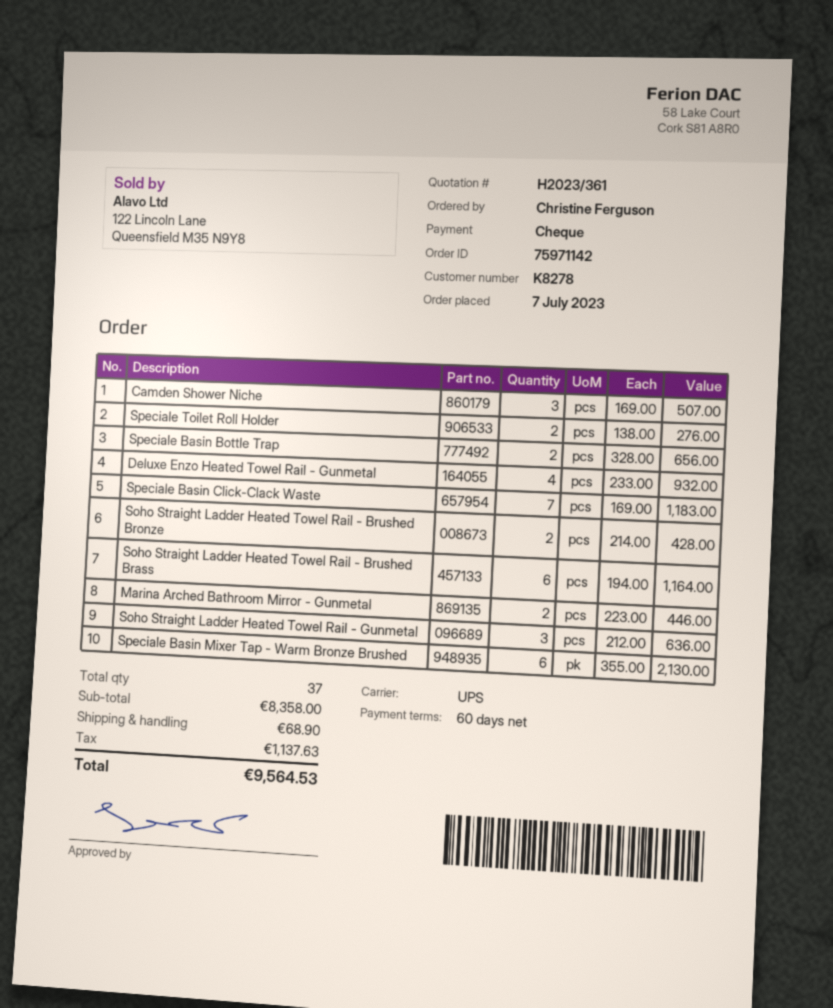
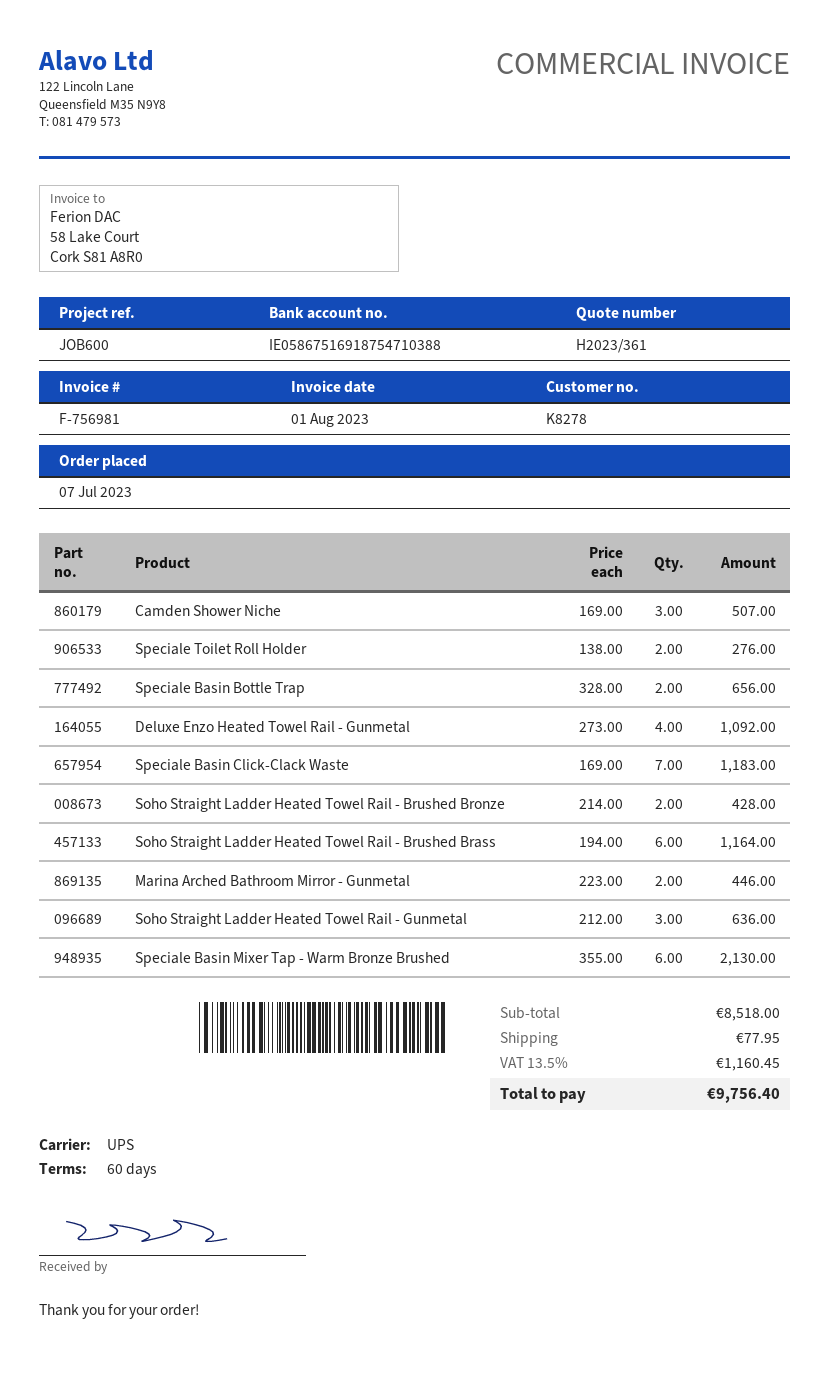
Deluxe Enzo Heated Towel Rail - Gunmetal: 4 x 233.00 = 932.00 -> 4 x 273.00 = 1092.00
subtotal: 8358.00 -> 8518.00
shipping: 68.90 -> 77.95
tax: 1137.63 -> 1160.45
total: 9564.53 -> 9756.40

